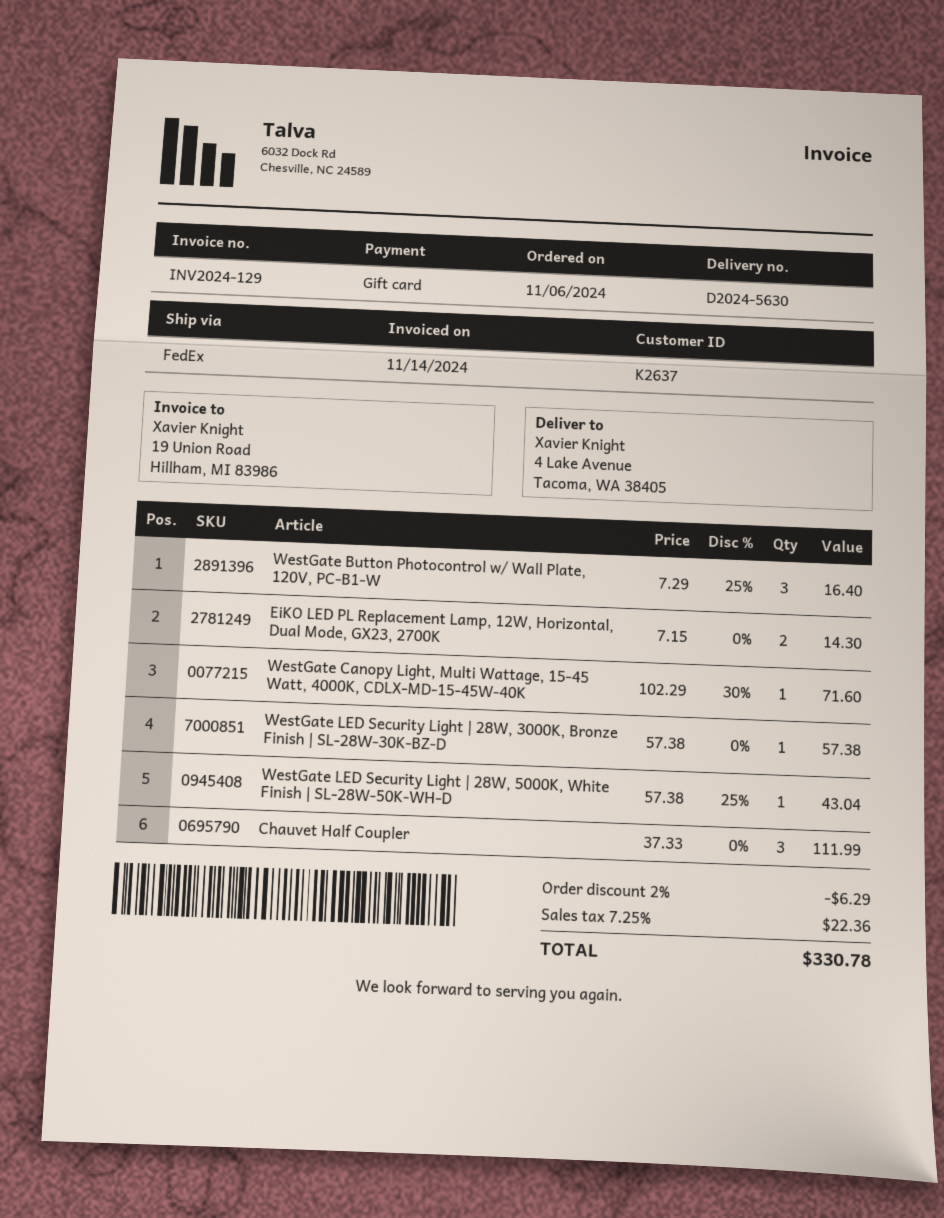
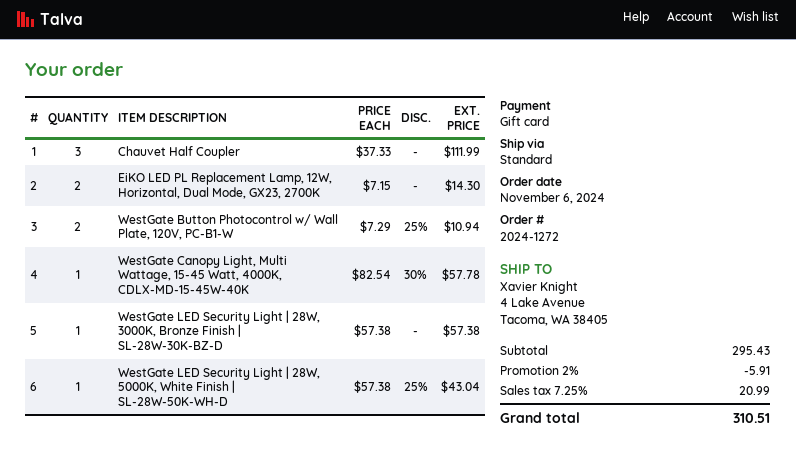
shipping method: FedEx -> standard
WestGate Button Photocontrol w/ Wall Plate, 120V, PC-B1-W: 3 x 7.29 - 25% = 16.40 -> 2 x 7.29 - 25% = 10.94
WestGate Canopy Light, Multi Wattage, 15-45 Watt, 4000K, CDLX-MD-15-45W-40K: 1 x 102.29 - 30% = 71.60 -> 1 x 82.54 - 30% = 57.78
discount: 2% = 6.29 -> 2% = 5.91
tax: 7.25% = 22.36 -> 7.25% = 20.99
total: 330.78 -> 310.51

